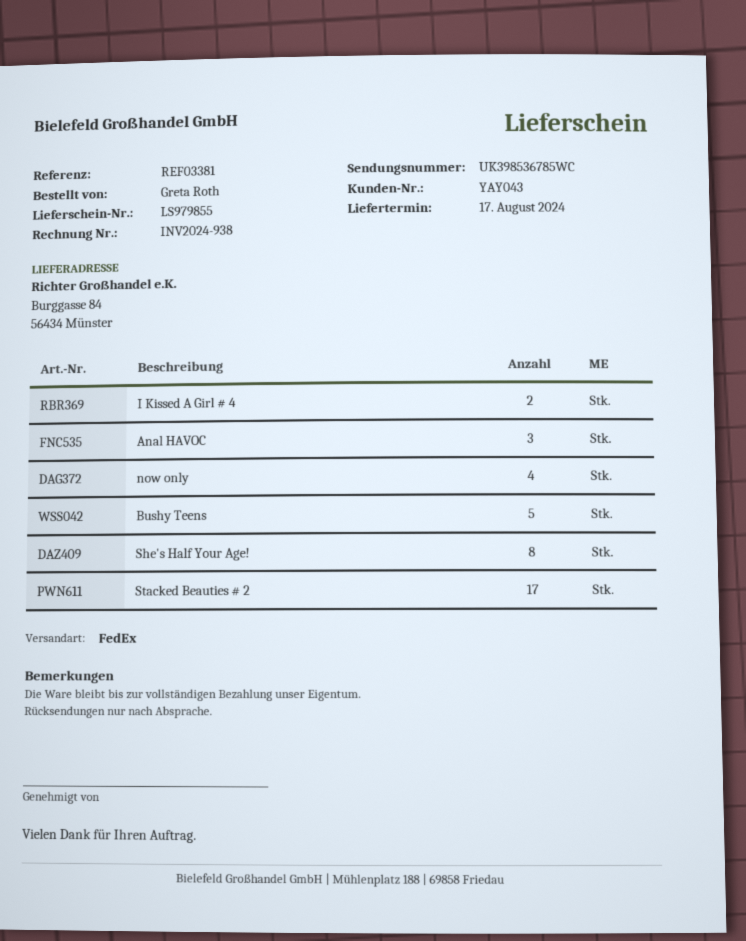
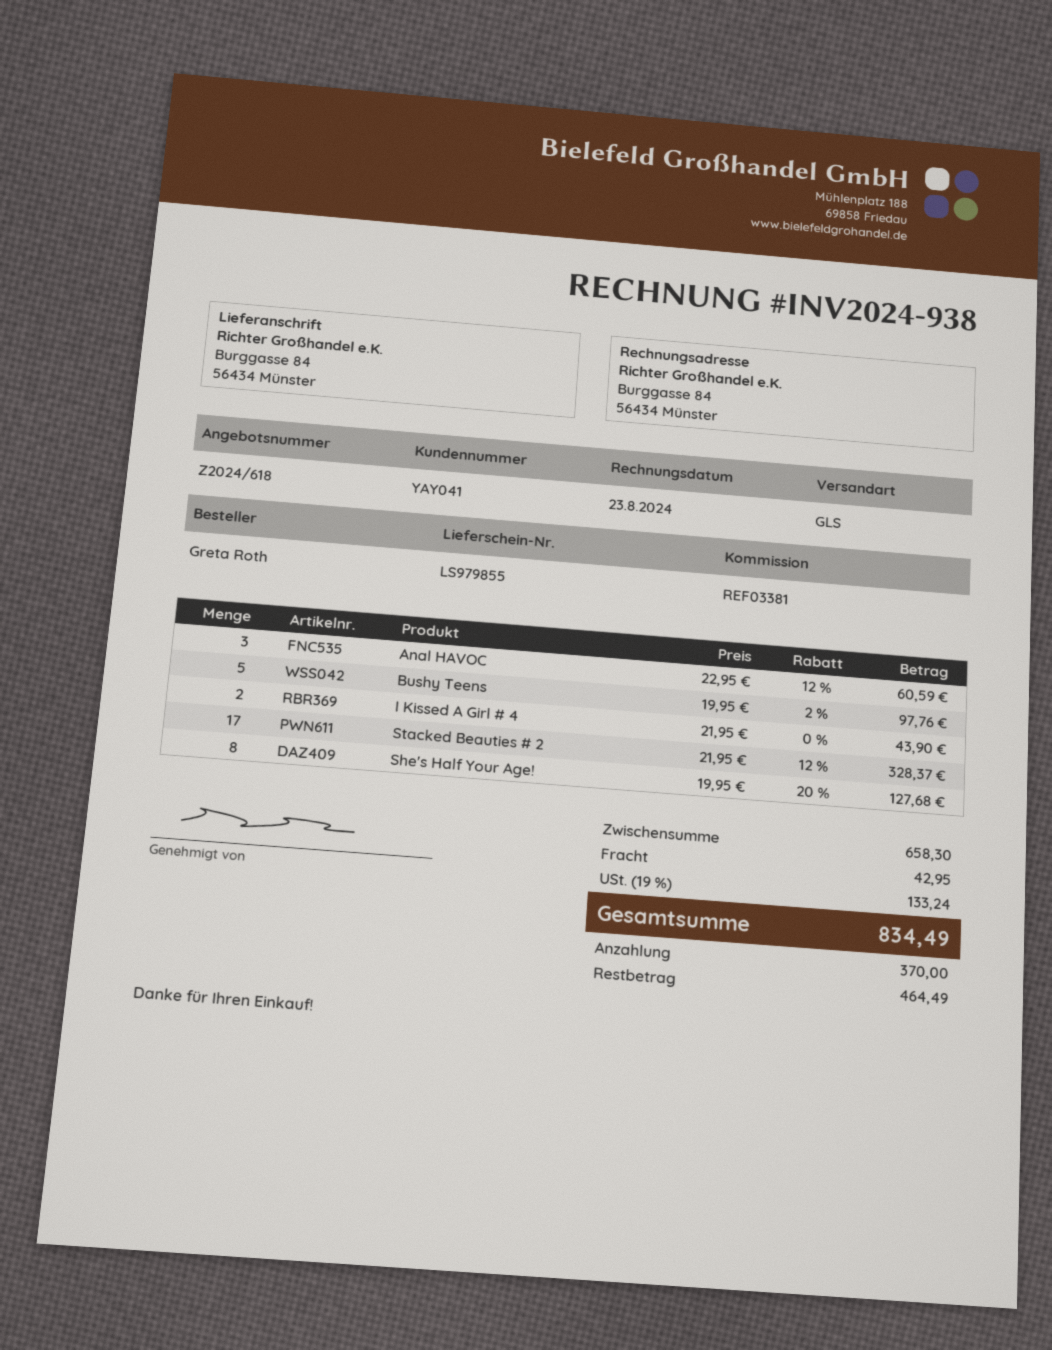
customer number: YAY043 -> YAY041
shipping method: FedEx -> GLS
now only: 4 -> none

